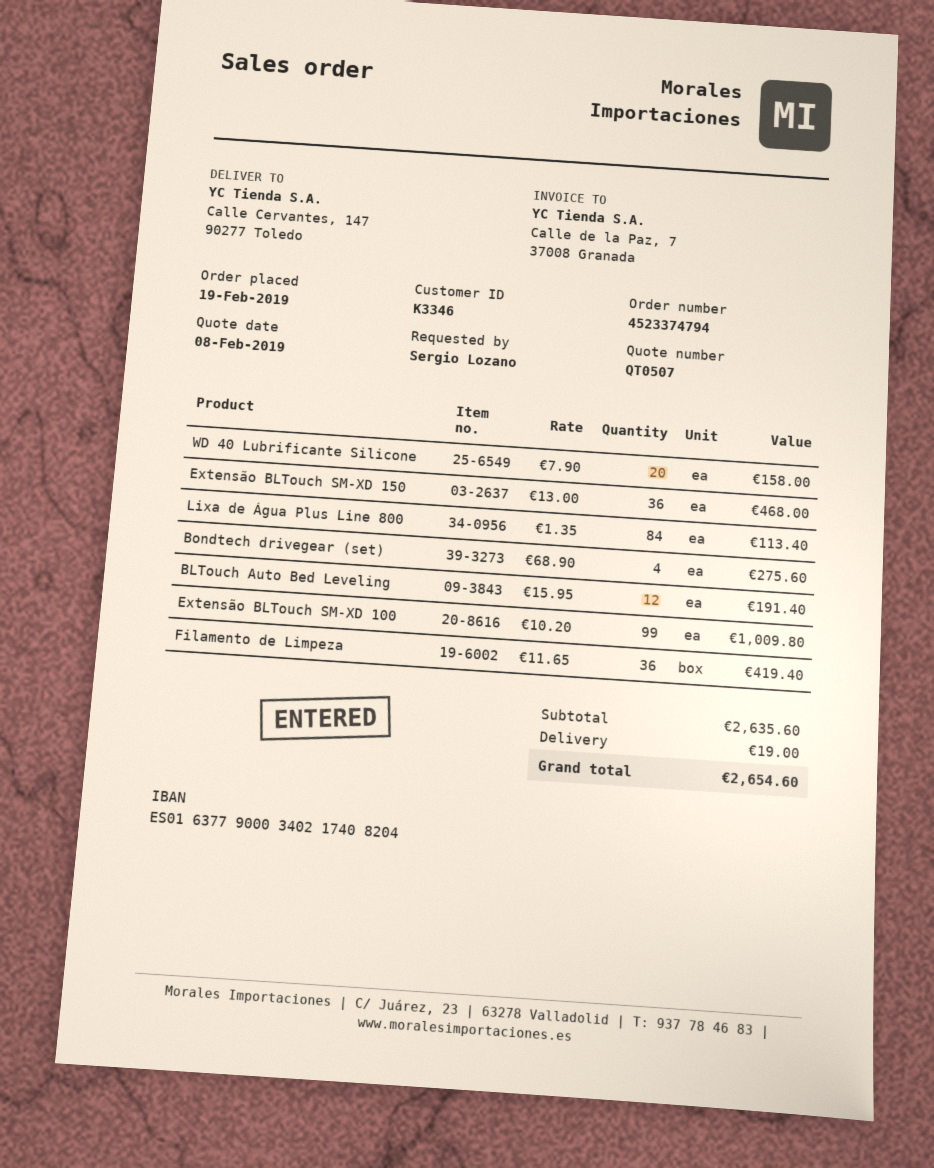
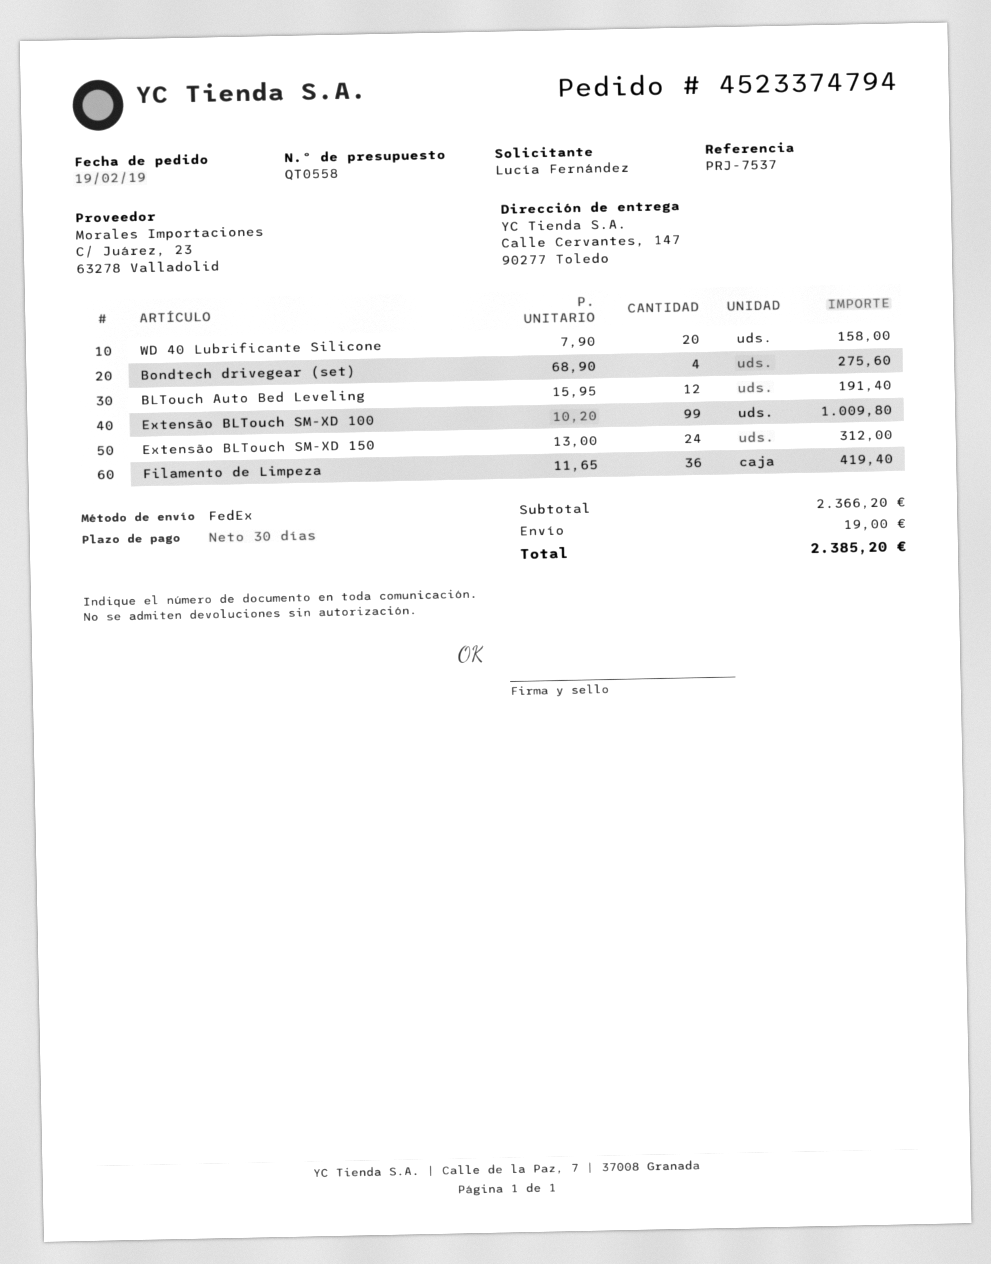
quote number: QT0507 -> QT0558
ordered by: Sergio Lozano -> Lucía Fernández
Extensão BLTouch SM-XD 150: 36 x 13.00 = 468.00 -> 24 x 13.00 = 312.00
Lixa de Água Plus Line 800: 84 x 1.35 = 113.40 -> none
subtotal: 2635.60 -> 2366.20
total: 2654.60 -> 2385.20

